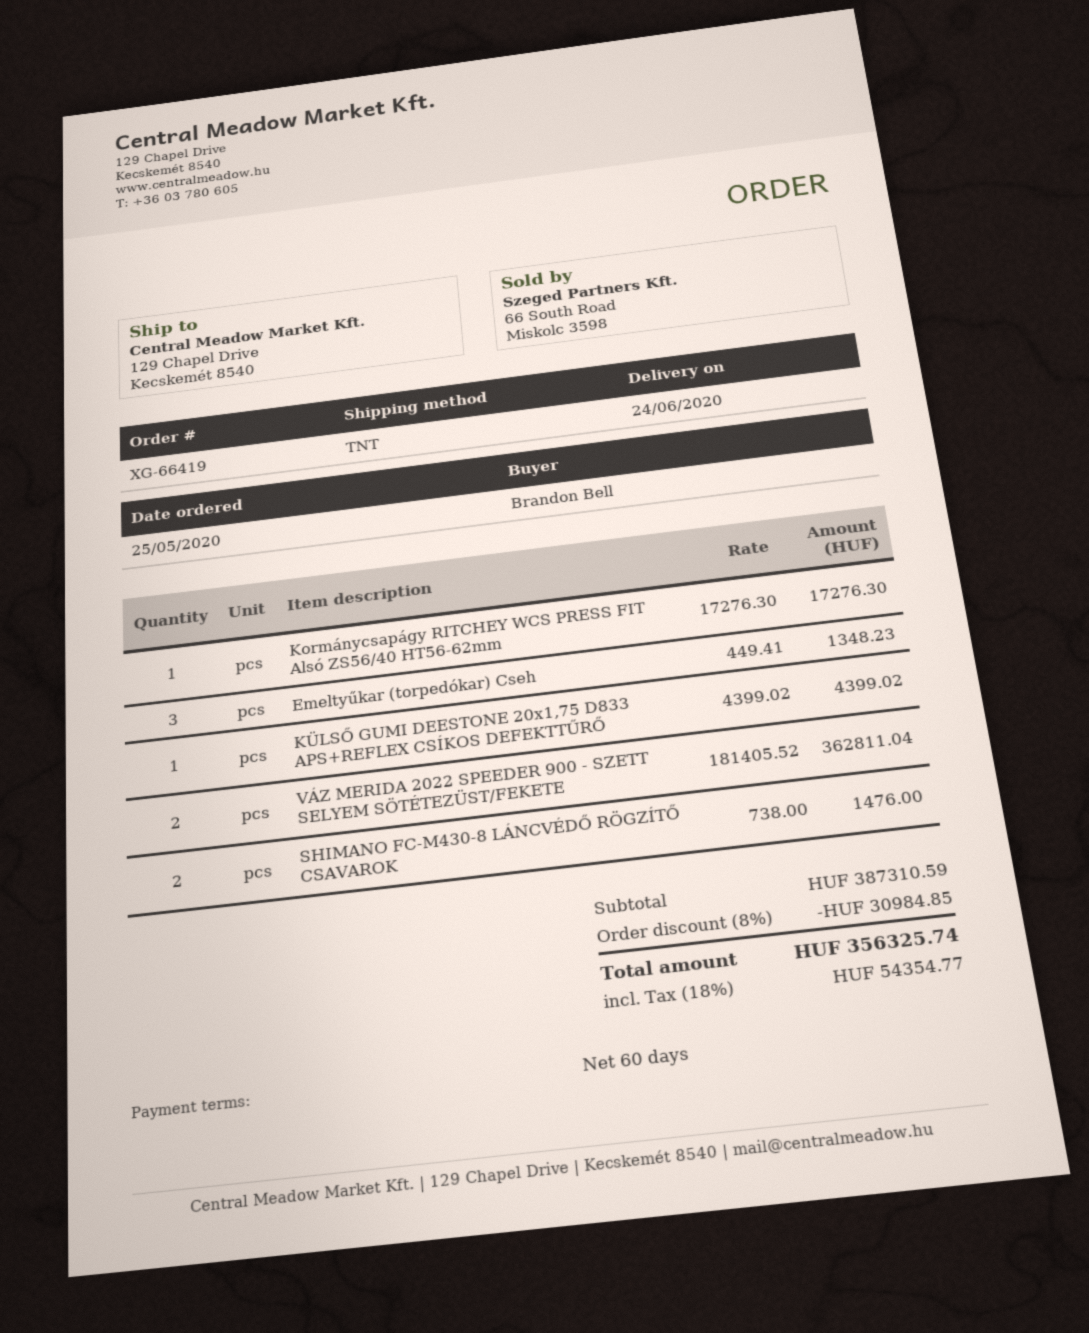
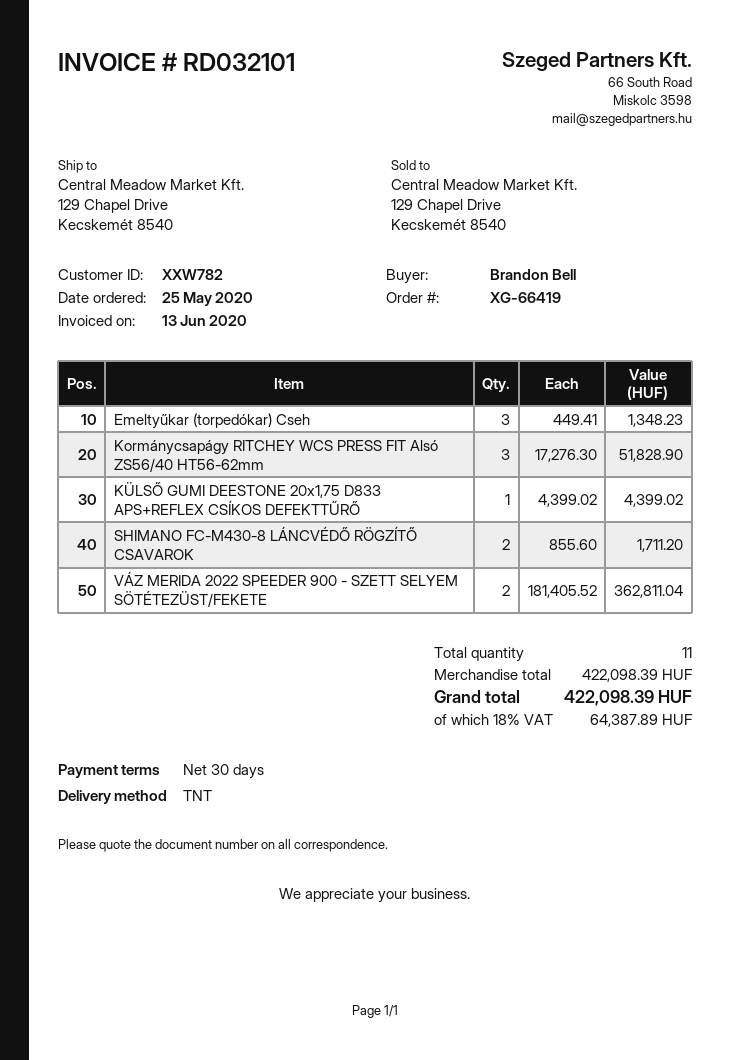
payment terms: 60 days -> 30 days
Kormánycsapágy RITCHEY WCS PRESS FIT Alsó ZS56/40 HT56-62mm: 1 x 17276.30 = 17276.30 -> 3 x 17276.30 = 51828.90
SHIMANO FC-M430-8 LÁNCVÉDŐ RÖGZÍTŐ CSAVAROK: 2 x 738.00 = 1476.00 -> 2 x 855.60 = 1711.20
subtotal: 387310.59 -> 422098.39
discount: 8% = 30984.85 -> none
tax: 18% = 54354.77 -> 18% = 64387.89
total: 356325.74 -> 422098.39

